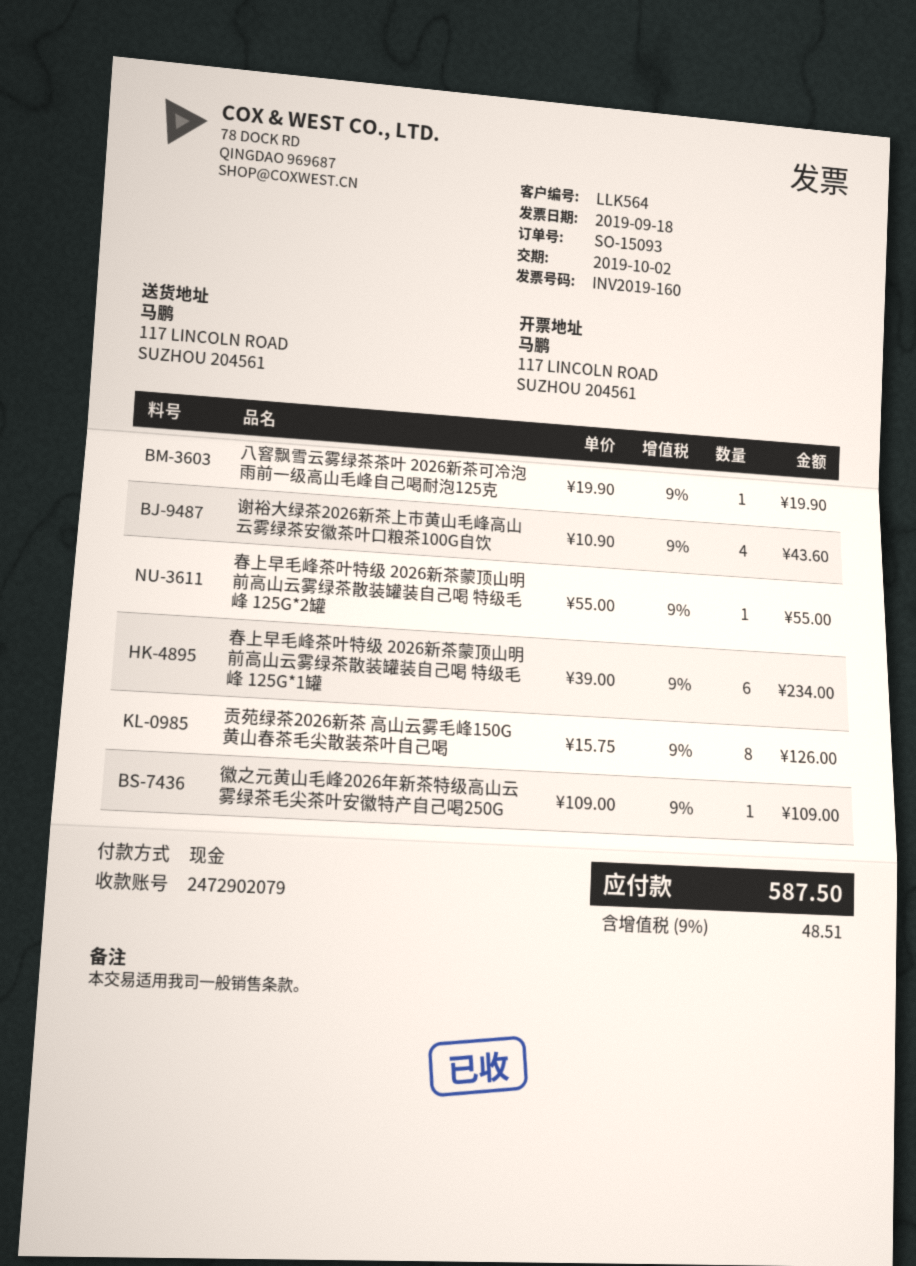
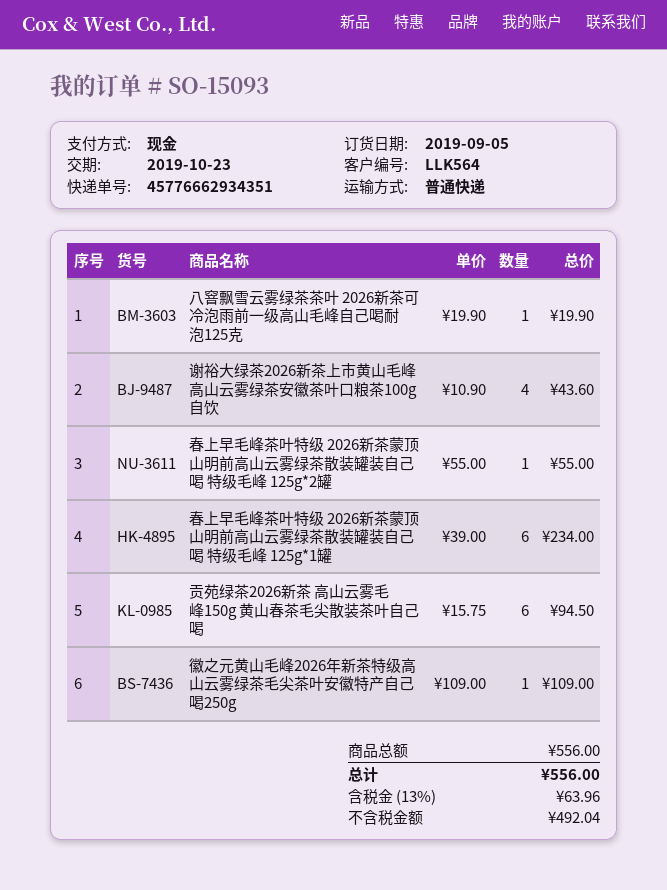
delivery date: 2019-10-02 -> 2019-10-23
贡苑绿茶2026新茶 高山云雾毛峰150G 黄山春茶毛尖散装茶叶自己喝: 8 x 15.75 = 126.00 -> 6 x 15.75 = 94.50
tax: 9% = 48.51 -> 13% = 63.96
total: 587.50 -> 556.00

